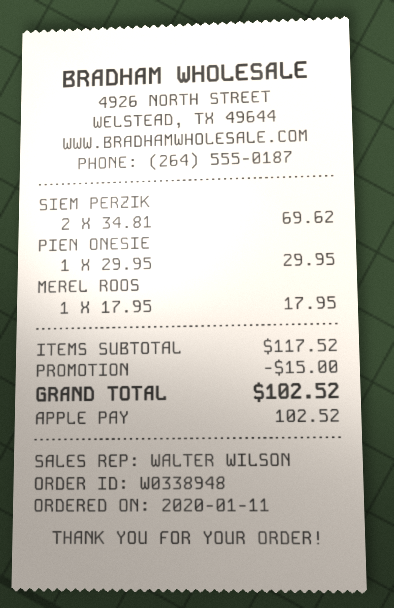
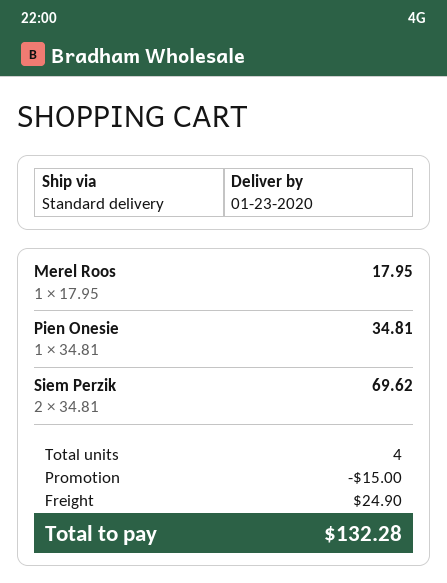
PIEN ONESIE: 1 x 29.95 = 29.95 -> 1 x 34.81 = 34.81
shipping: none -> 24.90
total: 102.52 -> 132.28

